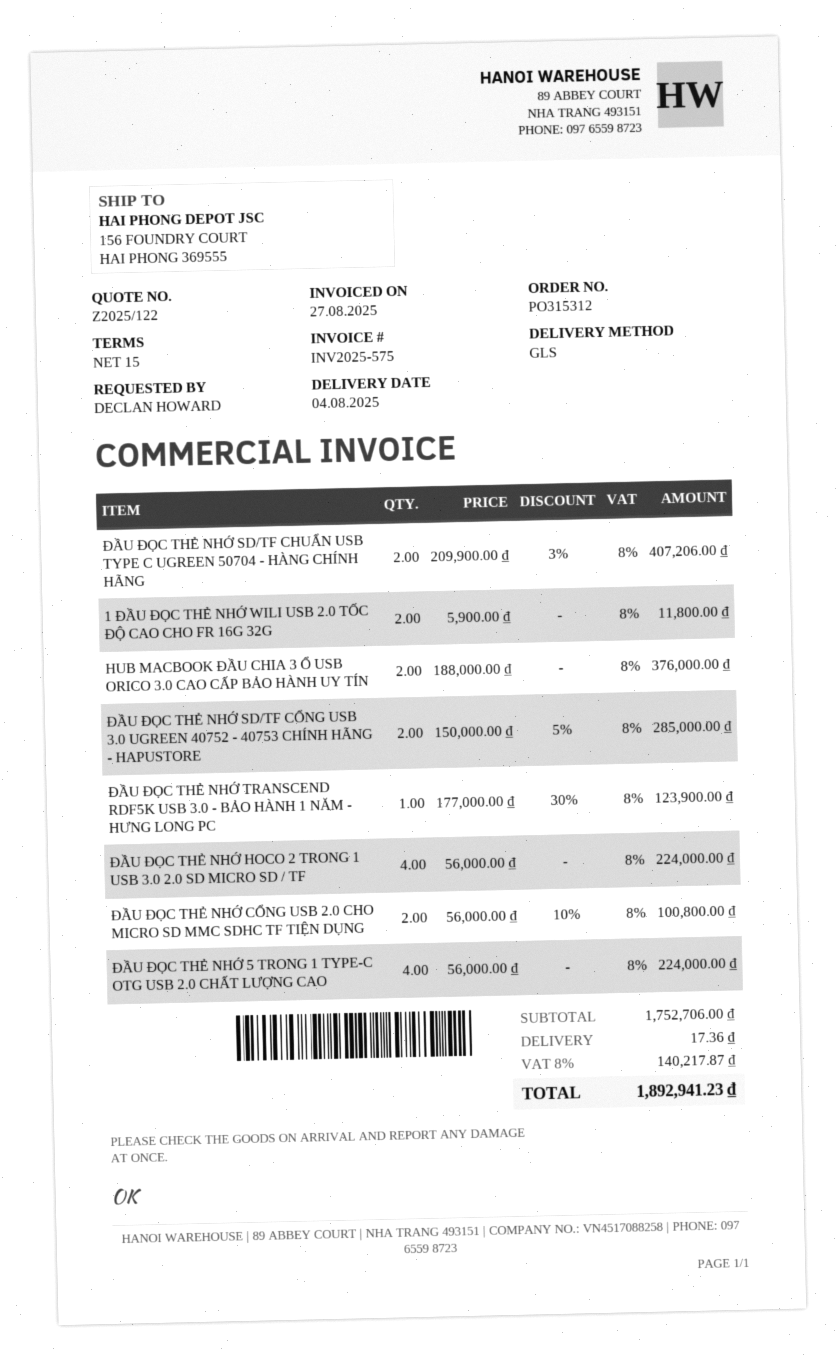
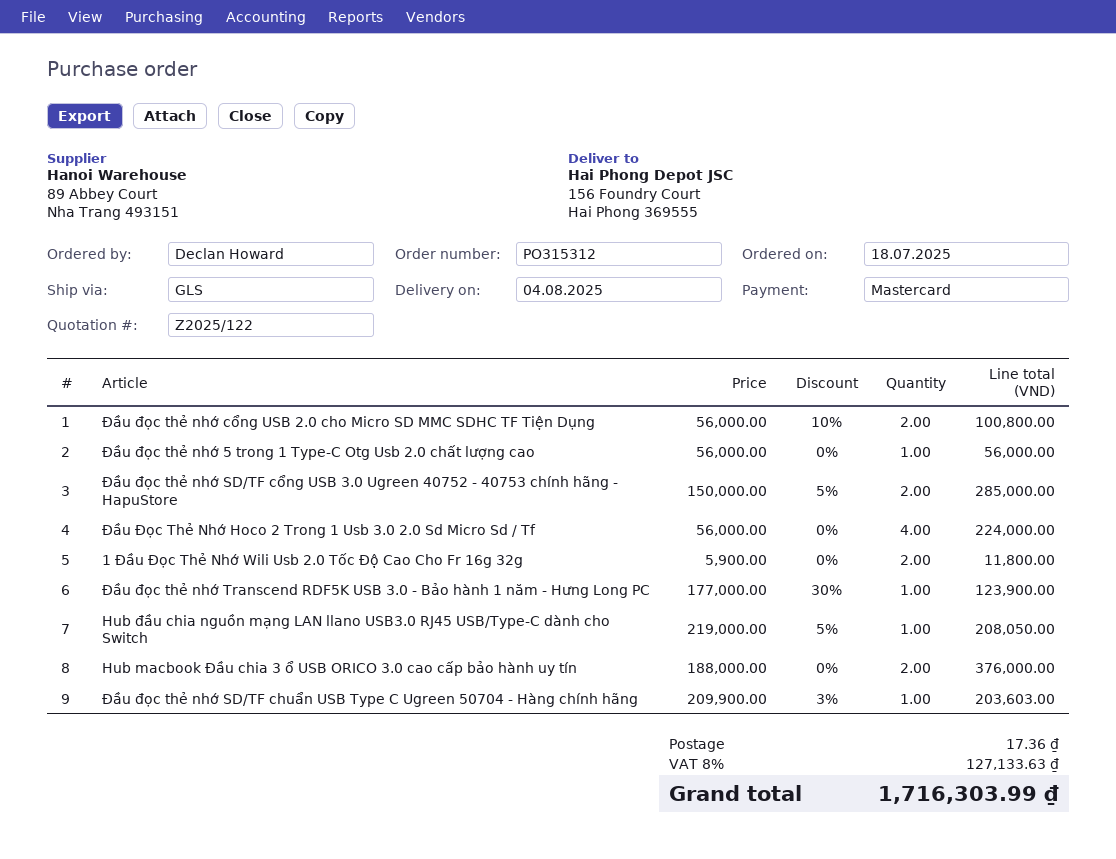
ĐẦU ĐỌC THẺ NHỚ SD/TF CHUẨN USB TYPE C UGREEN 50704 - HÀNG CHÍNH HÃNG: 2 x 209900.00 - 3% = 407206.00 -> 1 x 209900.00 - 3% = 203603.00
ĐẦU ĐỌC THẺ NHỚ 5 TRONG 1 TYPE-C OTG USB 2.0 CHẤT LƯỢNG CAO: 4 x 56000.00 = 224000.00 -> 1 x 56000.00 = 56000.00
Hub đầu chia nguồn mạng LAN llano USB3.0 RJ45 USB/Type-C dành cho Switch: none -> 1 x 219000.00 - 5% = 208050.00
tax: 8% = 140217.87 -> 8% = 127133.63
total: 1892941.23 -> 1716303.99

